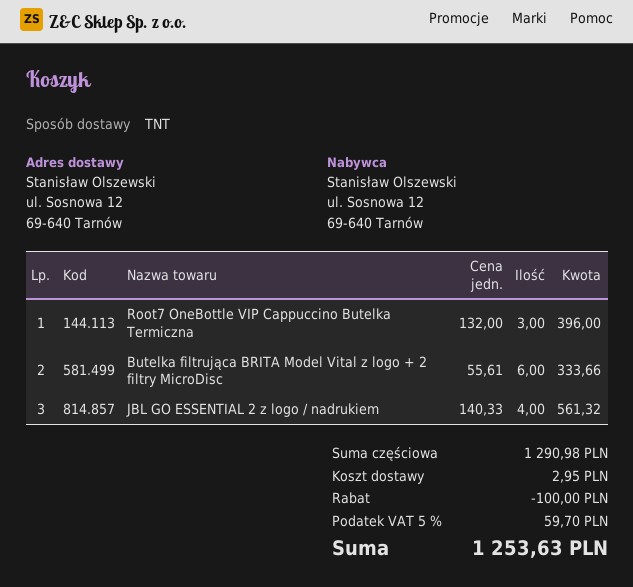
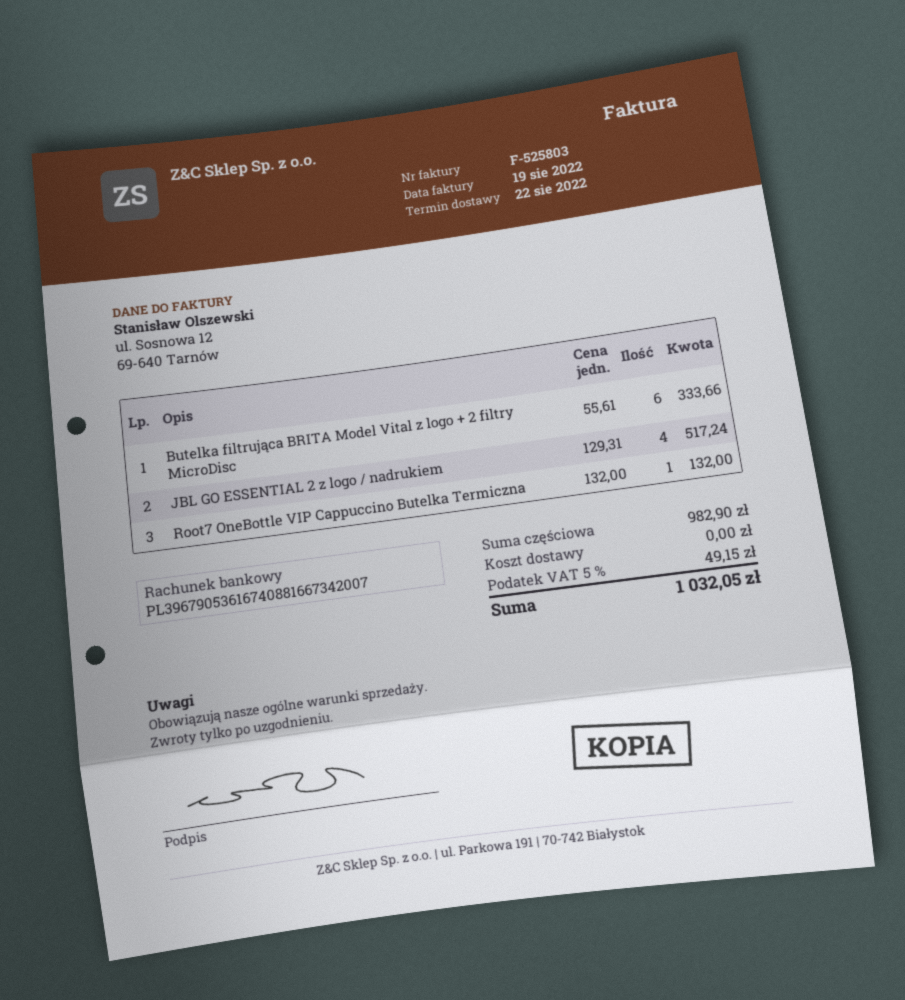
Root7 OneBottle VIP Cappuccino Butelka Termiczna: 3 x 132.00 = 396.00 -> 1 x 132.00 = 132.00
JBL GO ESSENTIAL 2 z logo / nadrukiem: 4 x 140.33 = 561.32 -> 4 x 129.31 = 517.24
subtotal: 1290.98 -> 982.90
discount: 100.00 -> none
shipping: 2.95 -> 0.00
tax: 5% = 59.70 -> 5% = 49.15
total: 1253.63 -> 1032.05

